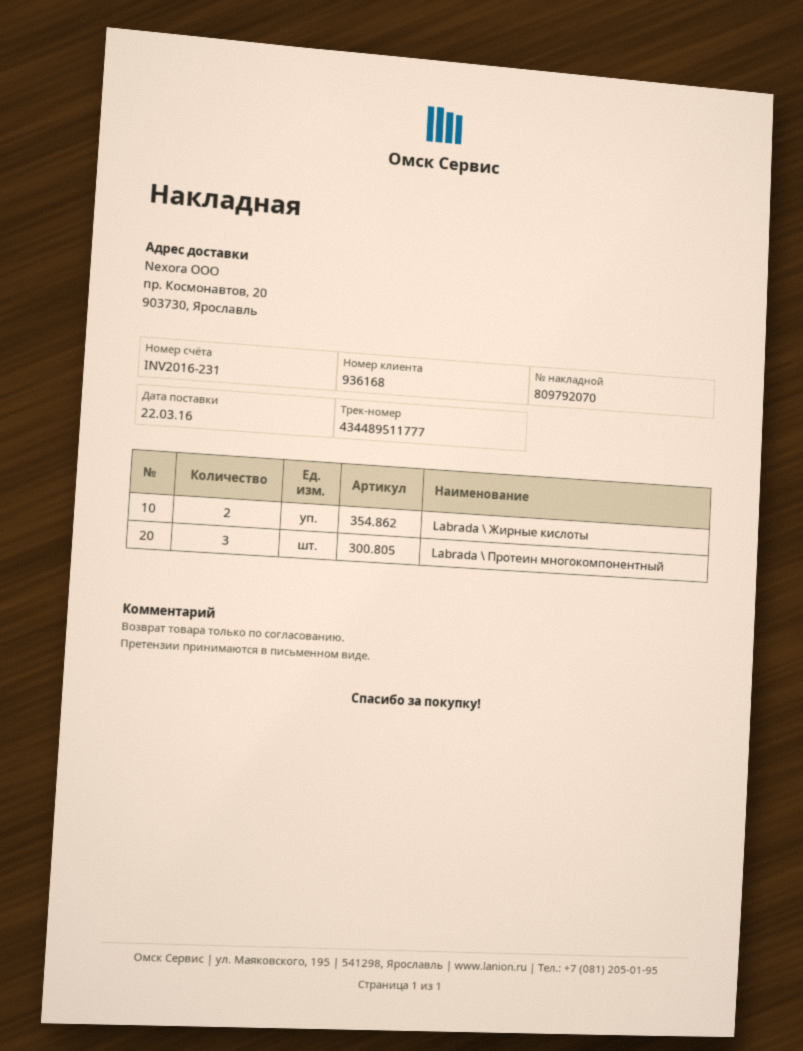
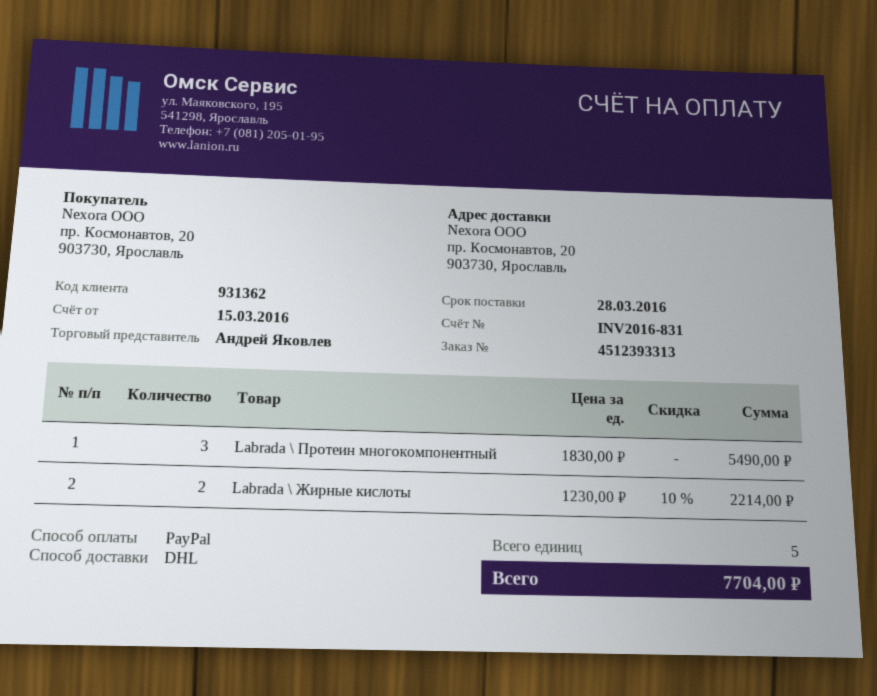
delivery date: 2016-03-22 -> 2016-03-28
invoice number: INV2016-231 -> INV2016-831
customer number: 936168 -> 931362

